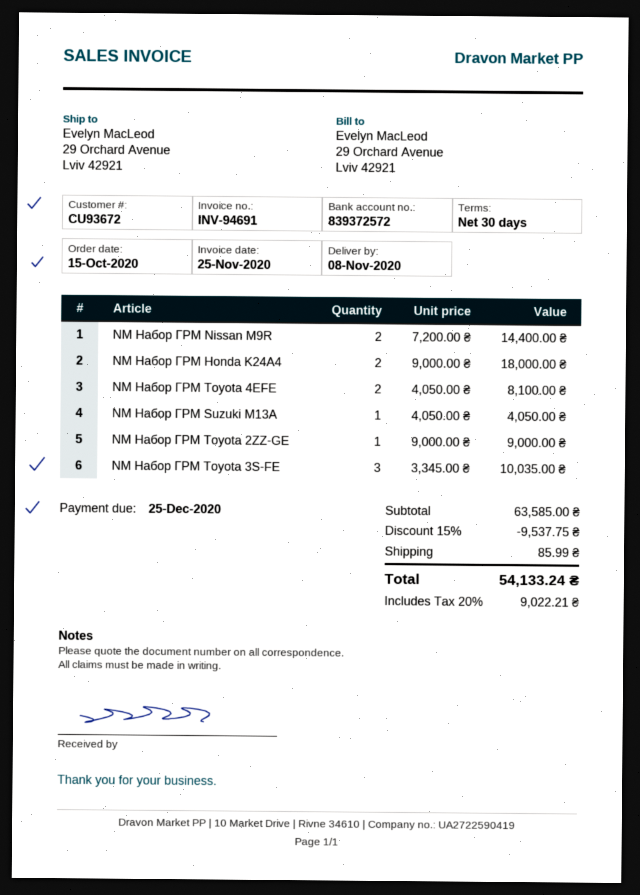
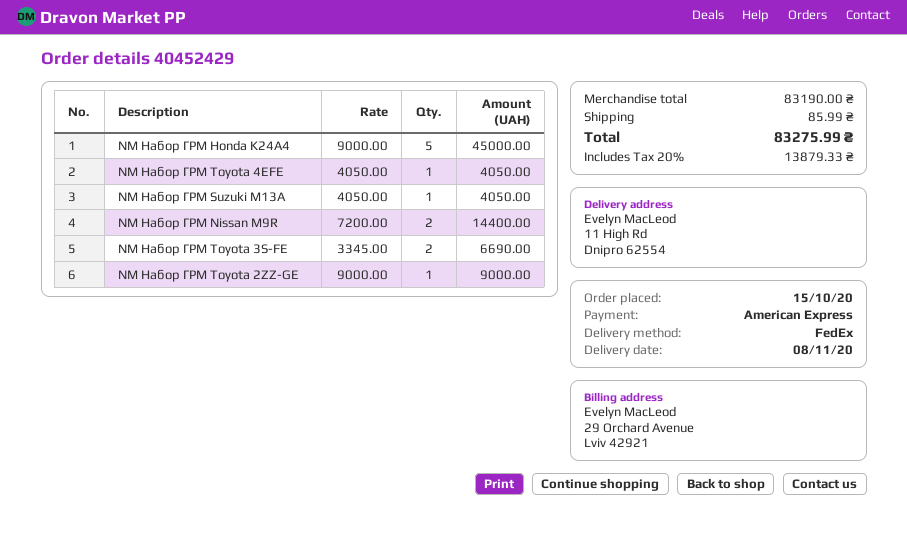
ship to: 29 Orchard Avenue, Lviv 42921 -> 11 High Rd, Dnipro 62554
NM Набор ГРМ Honda K24A4: 2 x 9000.00 = 18000.00 -> 5 x 9000.00 = 45000.00
NM Набор ГРМ Toyota 4EFE: 2 x 4050.00 = 8100.00 -> 1 x 4050.00 = 4050.00
NM Набор ГРМ Toyota 3S-FE: 3 x 3345.00 = 10035.00 -> 2 x 3345.00 = 6690.00
subtotal: 63585.00 -> 83190.00
discount: 15% = 9537.75 -> none
tax: 20% = 9022.21 -> 20% = 13879.33
total: 54133.24 -> 83275.99

